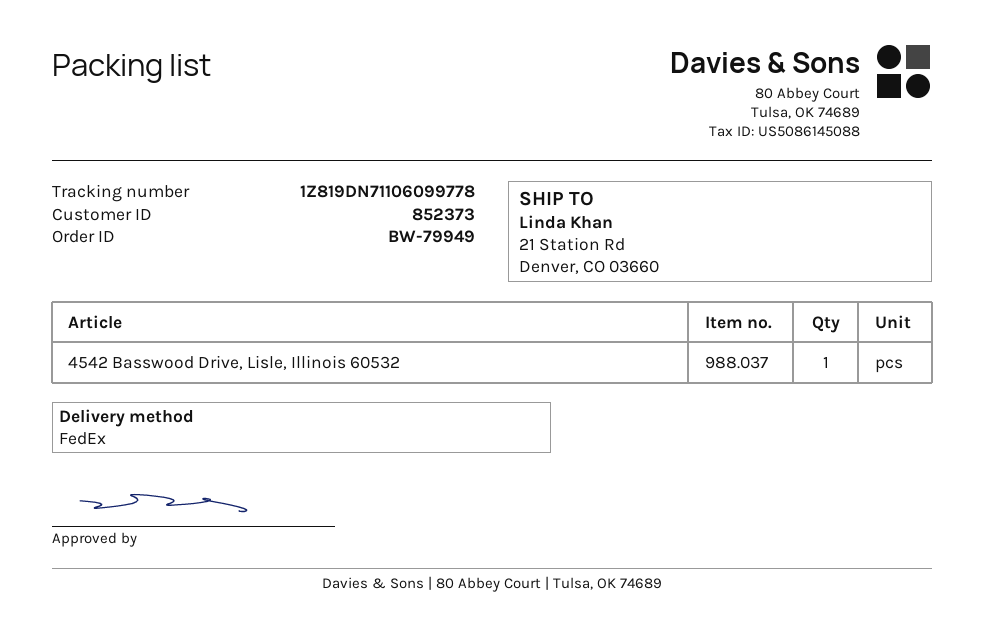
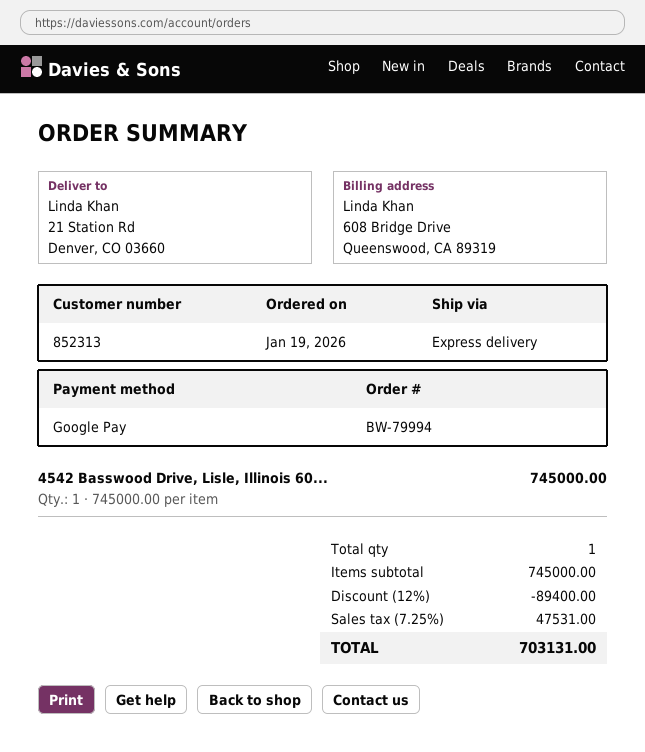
order number: BW-79949 -> BW-79994
customer number: 852373 -> 852313
shipping method: FedEx -> express

